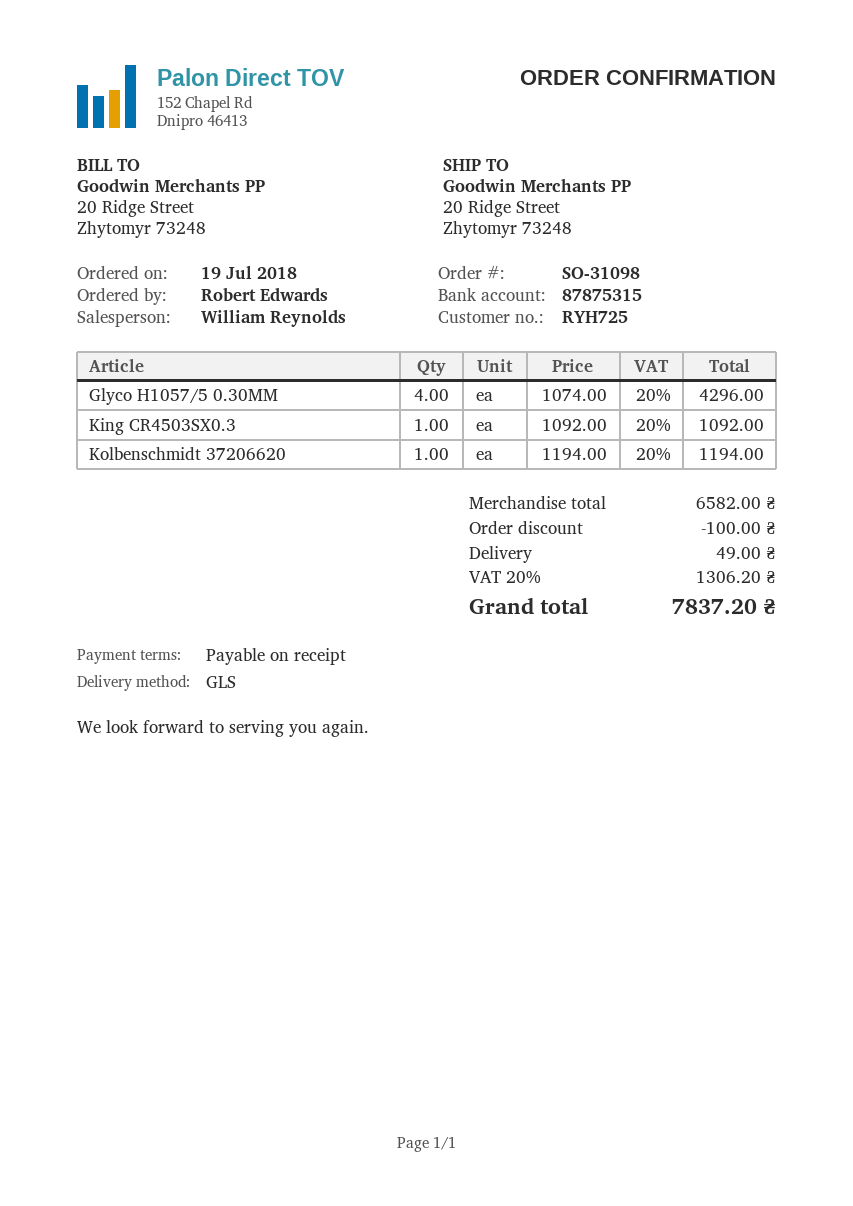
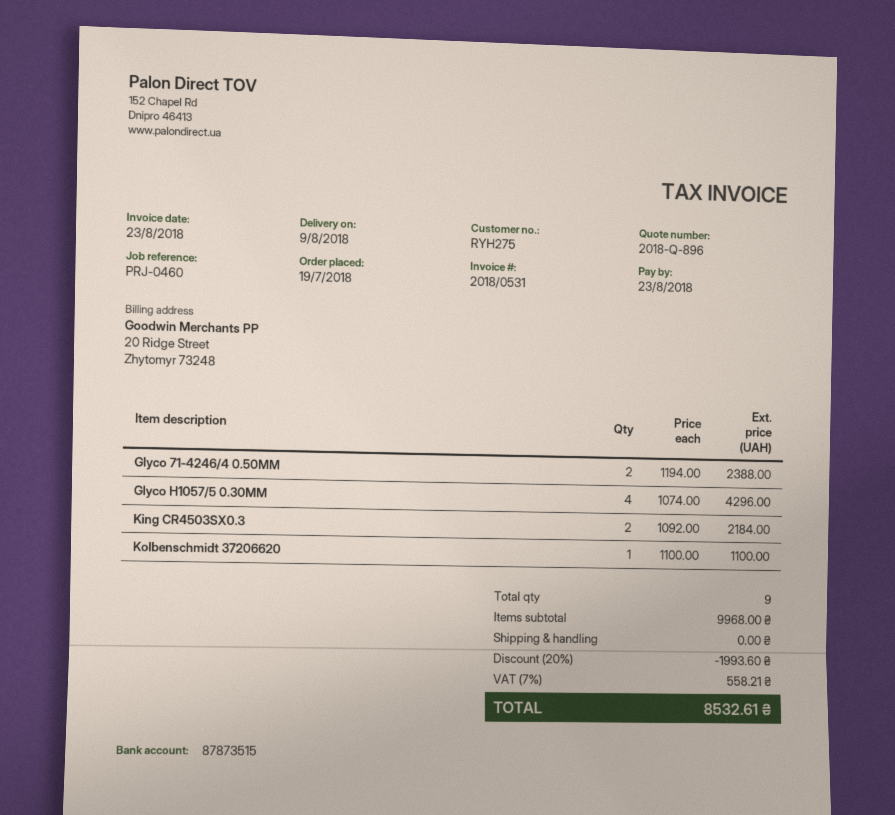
customer number: RYH725 -> RYH275
bank account: 87875315 -> 87873515
King CR4503SX0.3: 1 x 1092.00 = 1092.00 -> 2 x 1092.00 = 2184.00
Kolbenschmidt 37206620: 1 x 1194.00 = 1194.00 -> 1 x 1100.00 = 1100.00
Glyco 71-4246/4 0.50MM: none -> 2 x 1194.00 = 2388.00
subtotal: 6582.00 -> 9968.00
discount: 100.00 -> 1993.60
shipping: 49.00 -> 0.00
tax: 20% = 1306.20 -> 7% = 558.21
total: 7837.20 -> 8532.61

